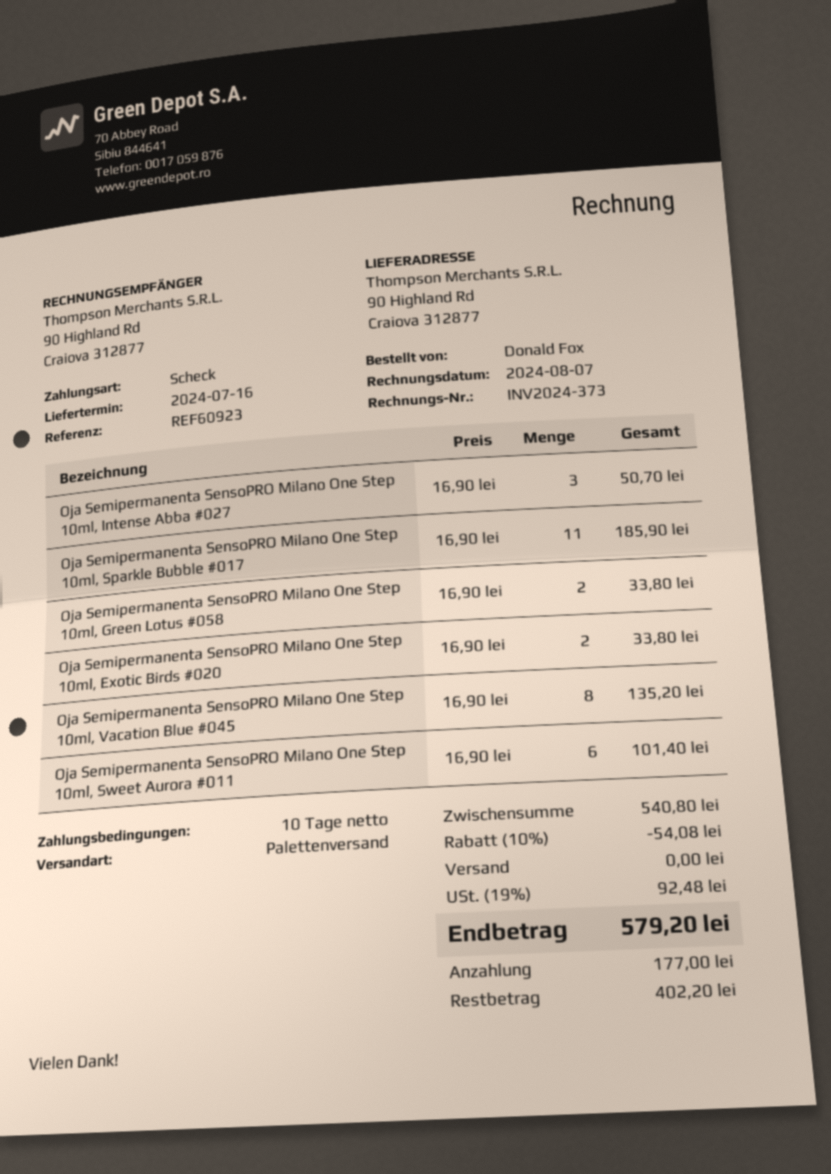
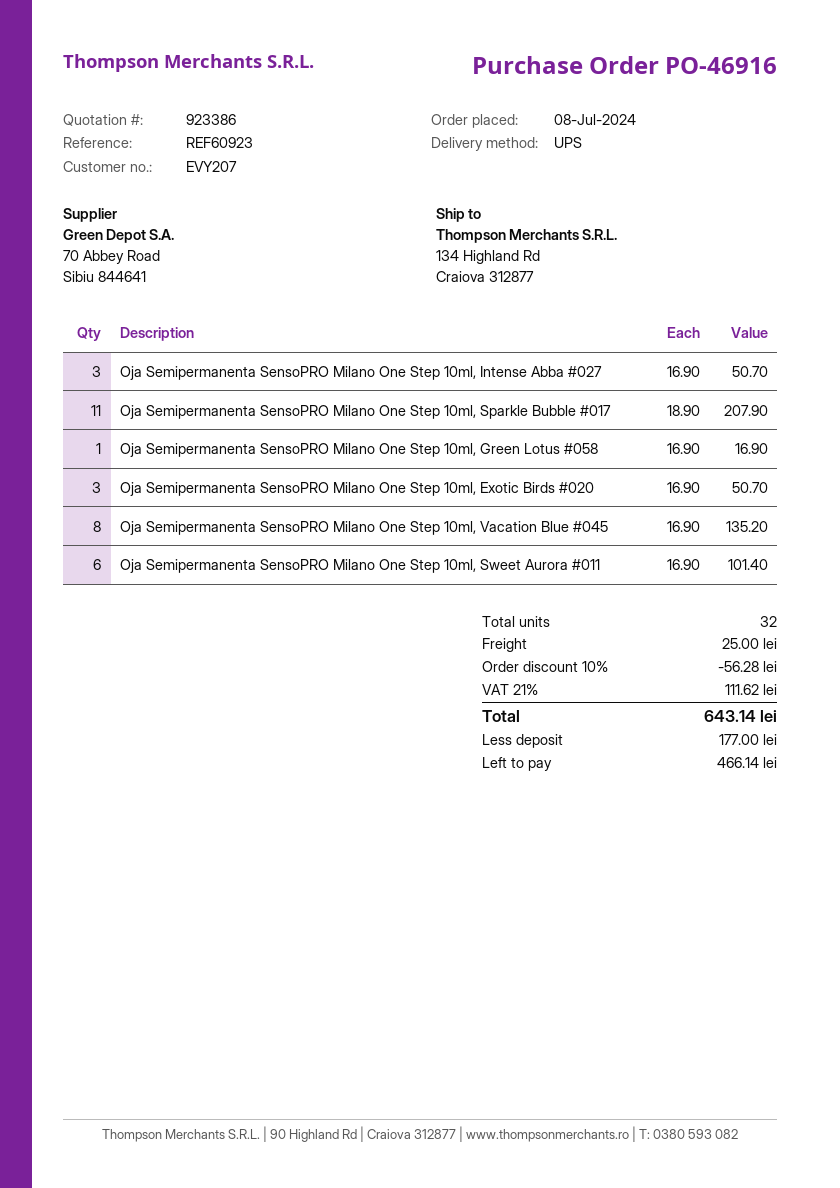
shipping method: pallet freight -> UPS
ship to: 90 Highland Rd, Craiova 312877 -> 134 Highland Rd, Craiova 312877
Oja Semipermanenta SensoPRO Milano One Step 10ml, Sparkle Bubble #017: 11 x 16.90 = 185.90 -> 11 x 18.90 = 207.90
Oja Semipermanenta SensoPRO Milano One Step 10ml, Green Lotus #058: 2 x 16.90 = 33.80 -> 1 x 16.90 = 16.90
Oja Semipermanenta SensoPRO Milano One Step 10ml, Exotic Birds #020: 2 x 16.90 = 33.80 -> 3 x 16.90 = 50.70
discount: 10% = 54.08 -> 10% = 56.28
shipping: 0.00 -> 25.00
tax: 19% = 92.48 -> 21% = 111.62
total: 579.20 -> 643.14
balance: 402.20 -> 466.14

